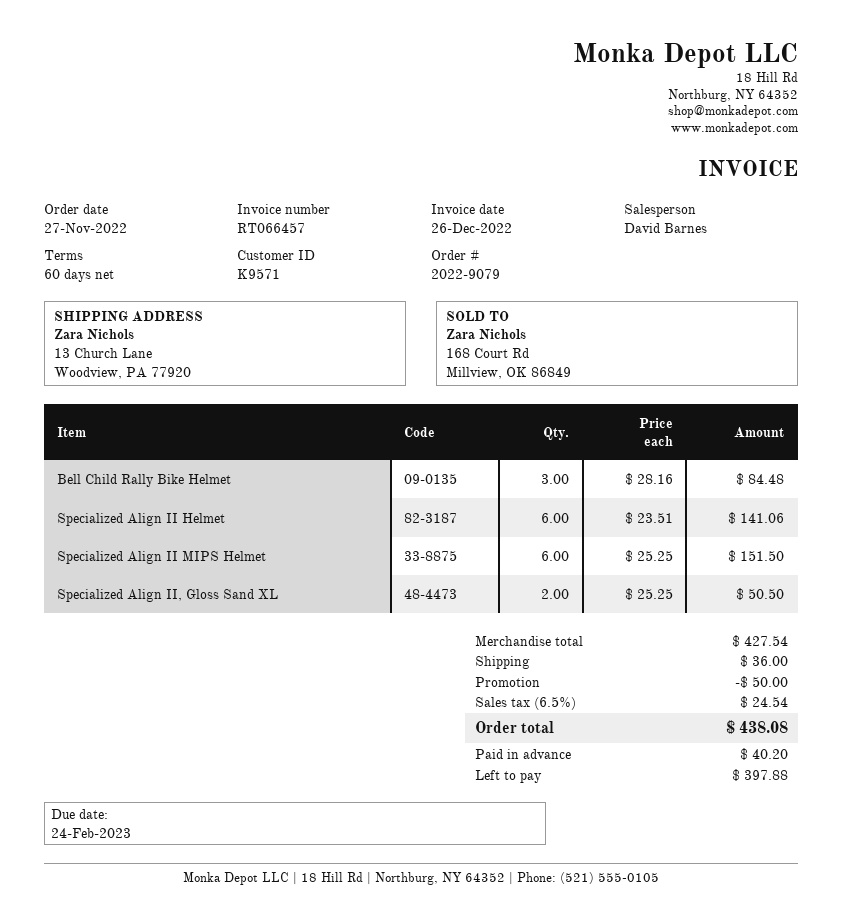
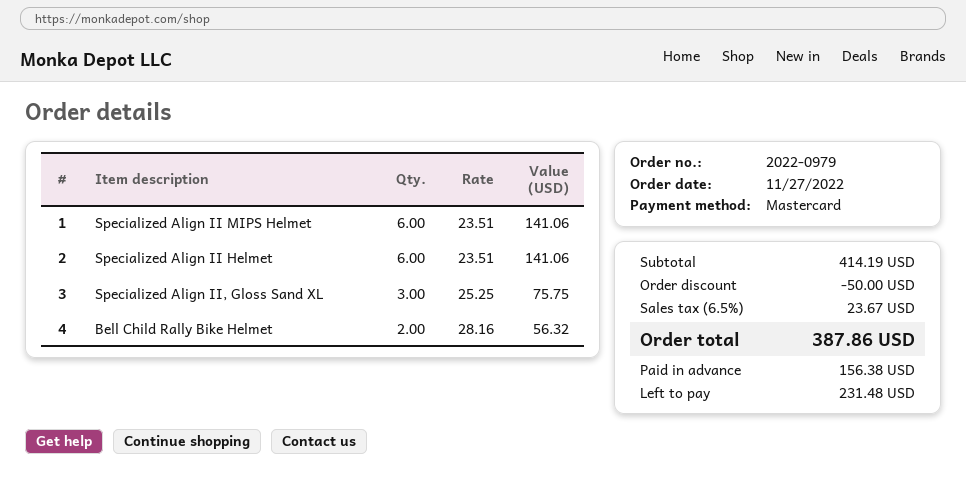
order number: 2022-9079 -> 2022-0979
Bell Child Rally Bike Helmet: 3 x 28.16 = 84.48 -> 2 x 28.16 = 56.32
Specialized Align II MIPS Helmet: 6 x 25.25 = 151.50 -> 6 x 23.51 = 141.06
Specialized Align II, Gloss Sand XL: 2 x 25.25 = 50.50 -> 3 x 25.25 = 75.75
subtotal: 427.54 -> 414.19
shipping: 36.00 -> none
tax: 6.5% = 24.54 -> 6.5% = 23.67
total: 438.08 -> 387.86
deposit: 40.20 -> 156.38
balance: 397.88 -> 231.48

